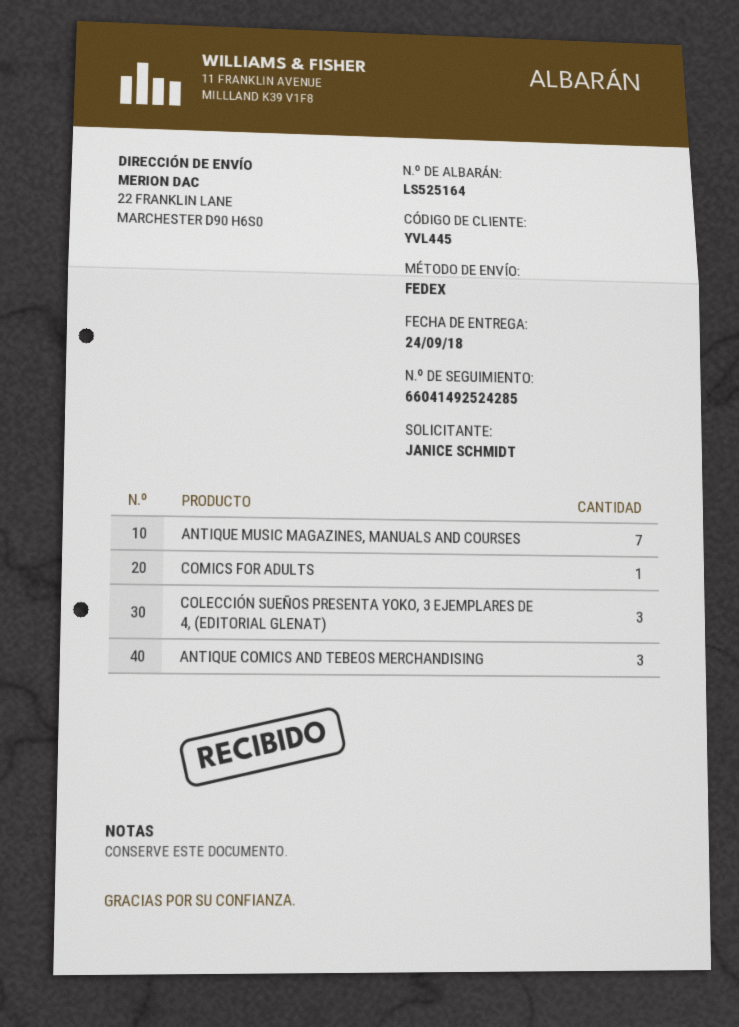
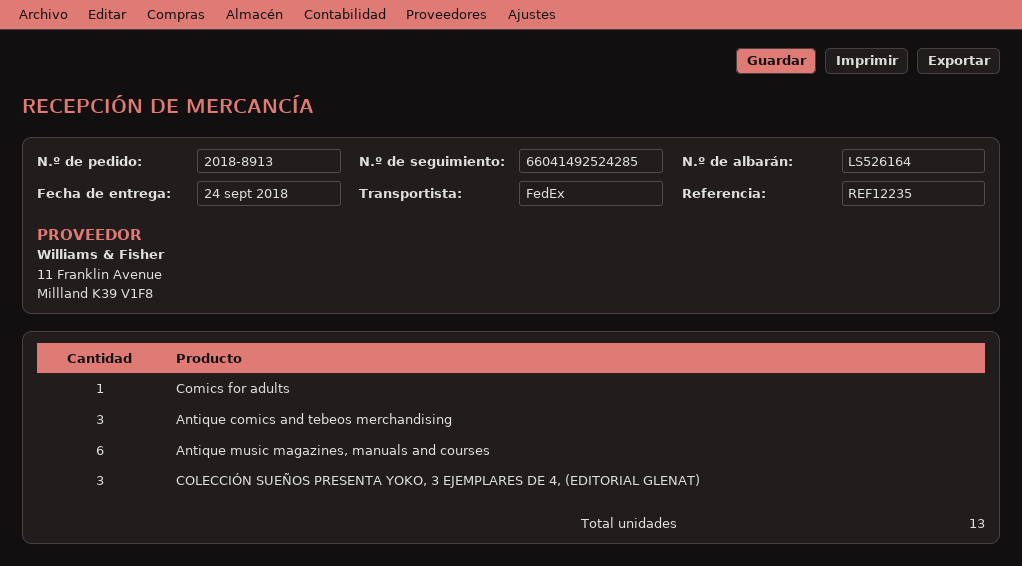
delivery note number: LS525164 -> LS526164
ANTIQUE MUSIC MAGAZINES, MANUALS AND COURSES: 7 -> 6

